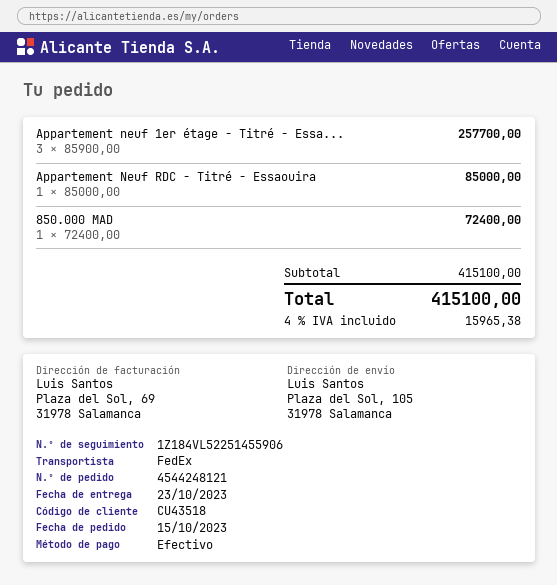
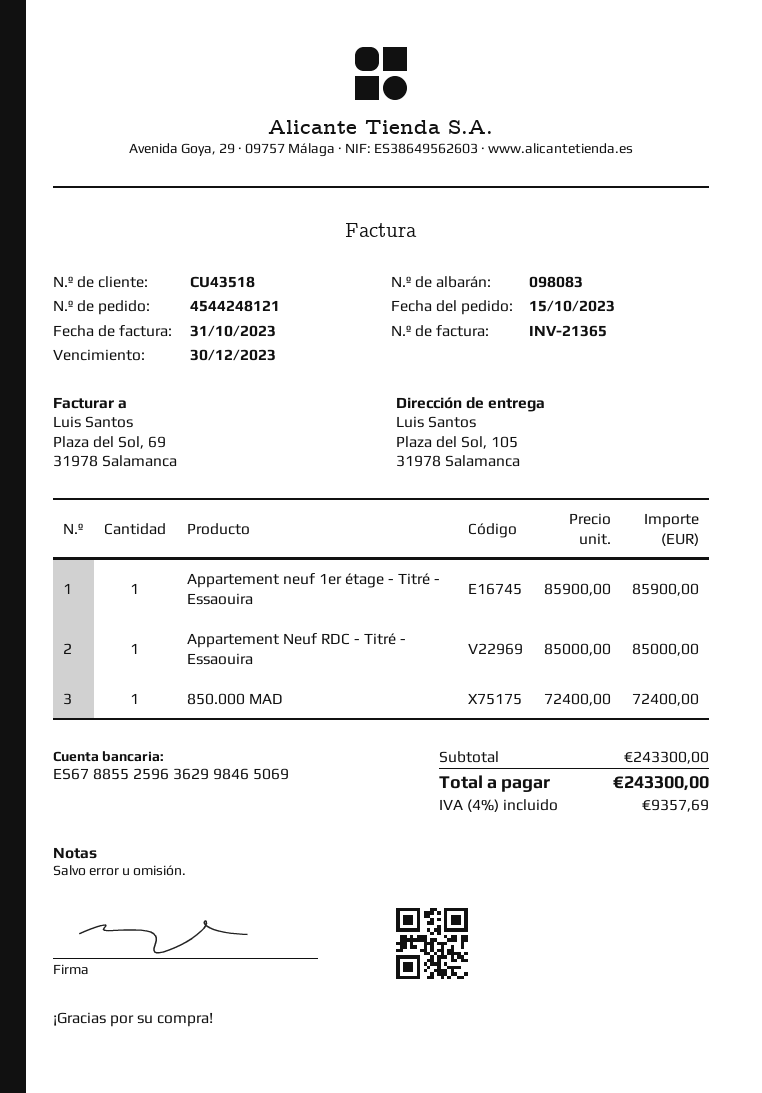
Appartement neuf 1er étage - Titré - Essa...: 3 x 85900.00 = 257700.00 -> 1 x 85900.00 = 85900.00
subtotal: 415100.00 -> 243300.00
tax: 4% = 15965.38 -> 4% = 9357.69
total: 415100.00 -> 243300.00

